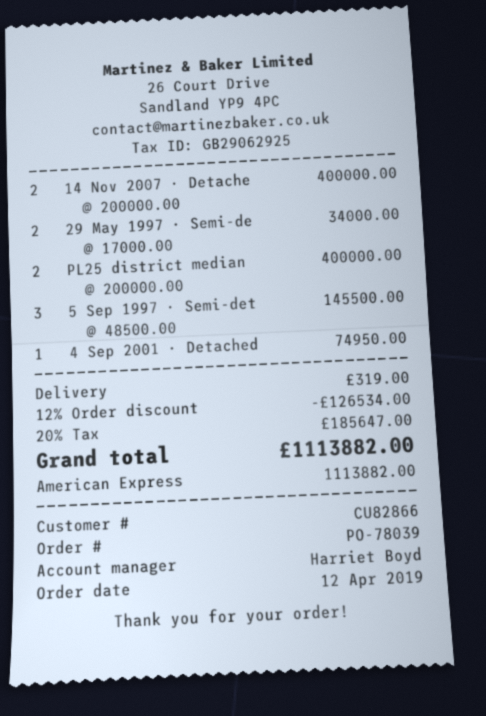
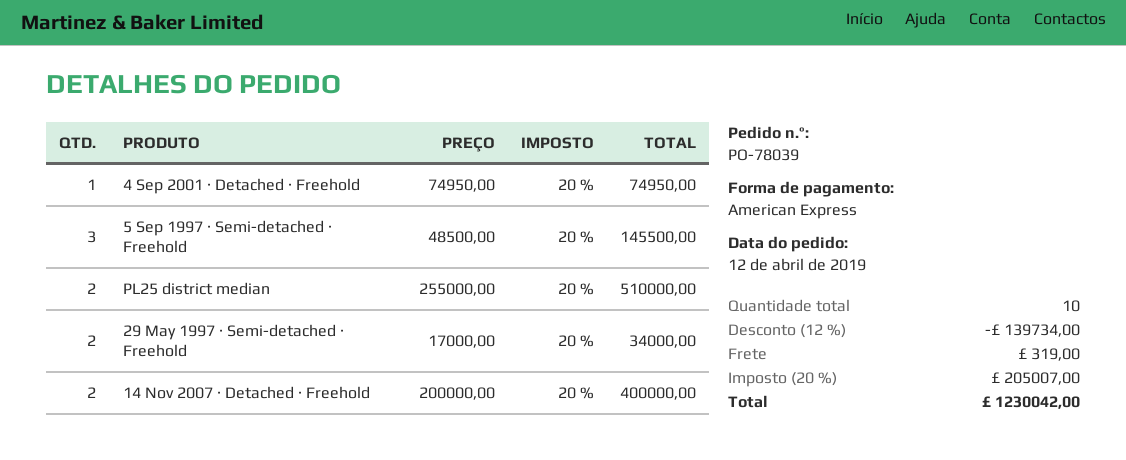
PL25 district median: 2 x 200000.00 = 400000.00 -> 2 x 255000.00 = 510000.00
discount: 12% = 126534.00 -> 12% = 139734.00
tax: 20% = 185647.00 -> 20% = 205007.00
total: 1113882.00 -> 1230042.00

